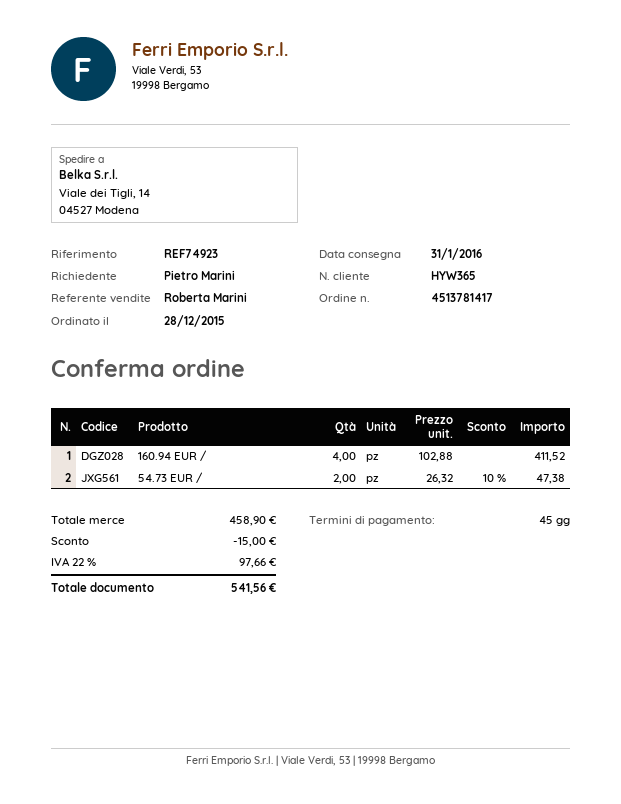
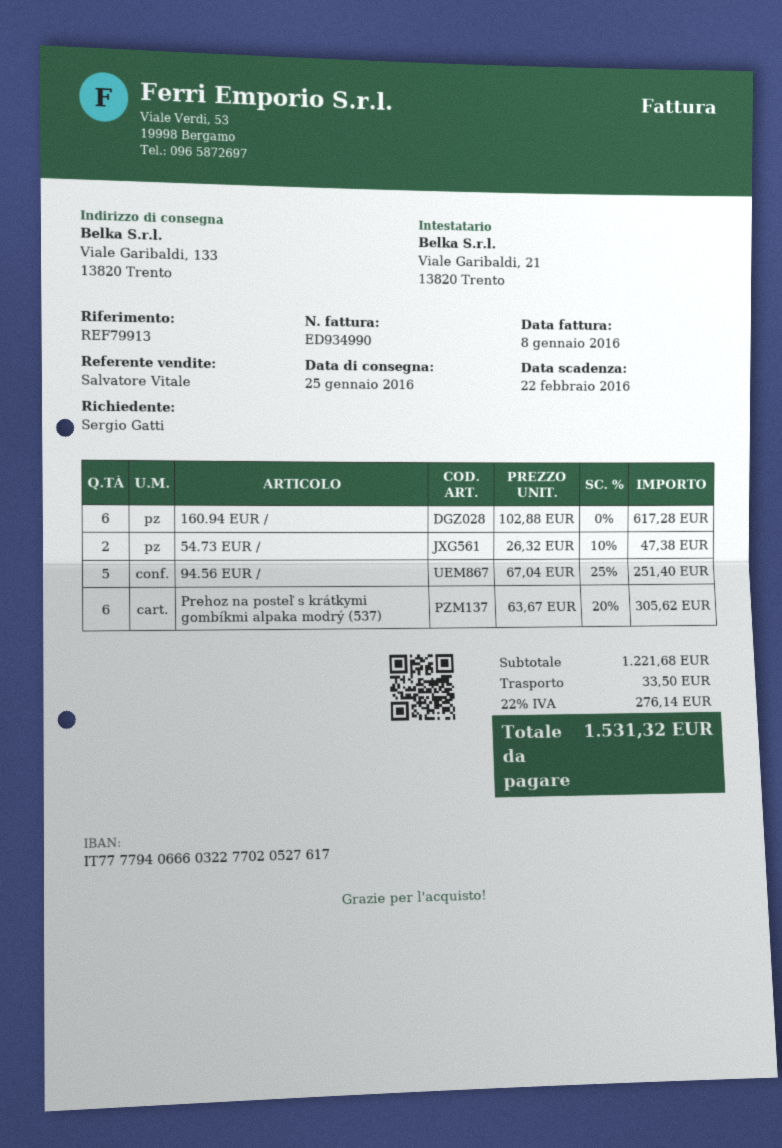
delivery date: 2016-01-31 -> 2016-01-25
reference: REF74923 -> REF79913
ordered by: Pietro Marini -> Sergio Gatti
sales rep: Roberta Marini -> Salvatore Vitale
ship to: Viale dei Tigli, 14, 04527 Modena -> Viale Garibaldi, 133, 13820 Trento
160.94 EUR /: 4 x 102.88 = 411.52 -> 6 x 102.88 = 617.28
94.56 EUR /: none -> 5 x 67.04 - 25% = 251.40
Prehoz na posteľ s krátkymi gombíkmi alpaka modrý (537): none -> 6 x 63.67 - 20% = 305.62
subtotal: 458.90 -> 1221.68
discount: 15.00 -> none
shipping: none -> 33.50
tax: 22% = 97.66 -> 22% = 276.14
total: 541.56 -> 1531.32

